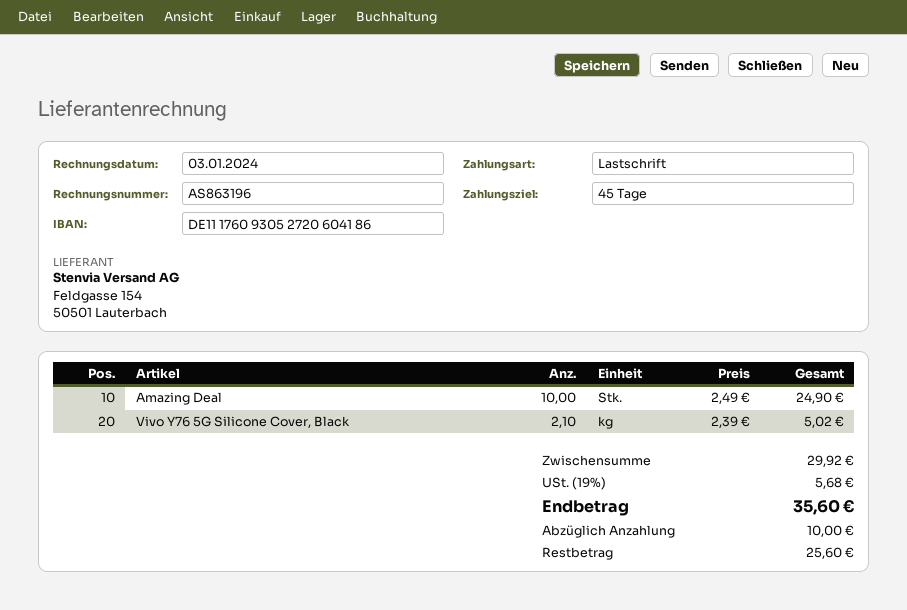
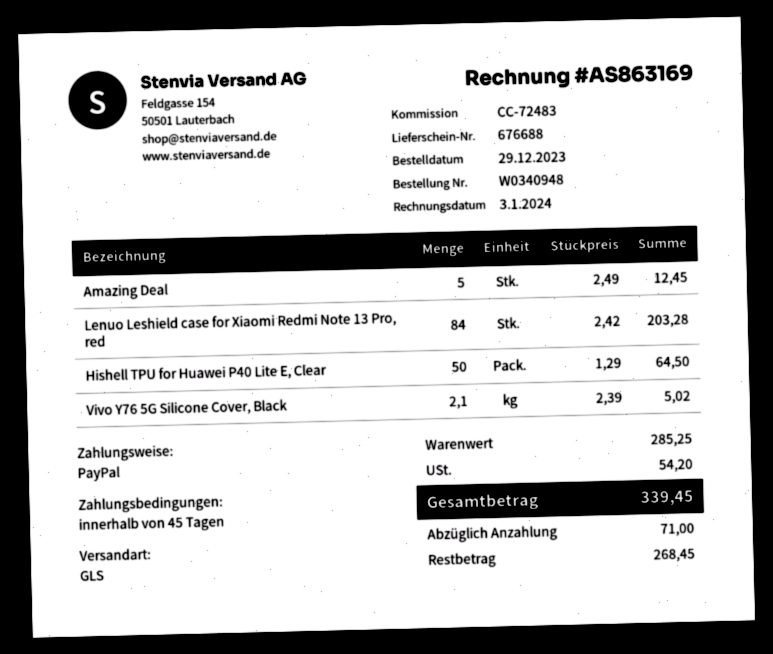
invoice number: AS863196 -> AS863169
payment method: direct debit -> PayPal
Amazing Deal: 10 x 2.49 = 24.90 -> 5 x 2.49 = 12.45
Lenuo Leshield case for Xiaomi Redmi Note 13 Pro, red: none -> 84 x 2.42 = 203.28
Hishell TPU for Huawei P40 Lite E, Clear: none -> 50 x 1.29 = 64.50
subtotal: 29.92 -> 285.25
tax: 5.68 -> 54.20
total: 35.60 -> 339.45
deposit: 10.00 -> 71.00
balance: 25.60 -> 268.45

